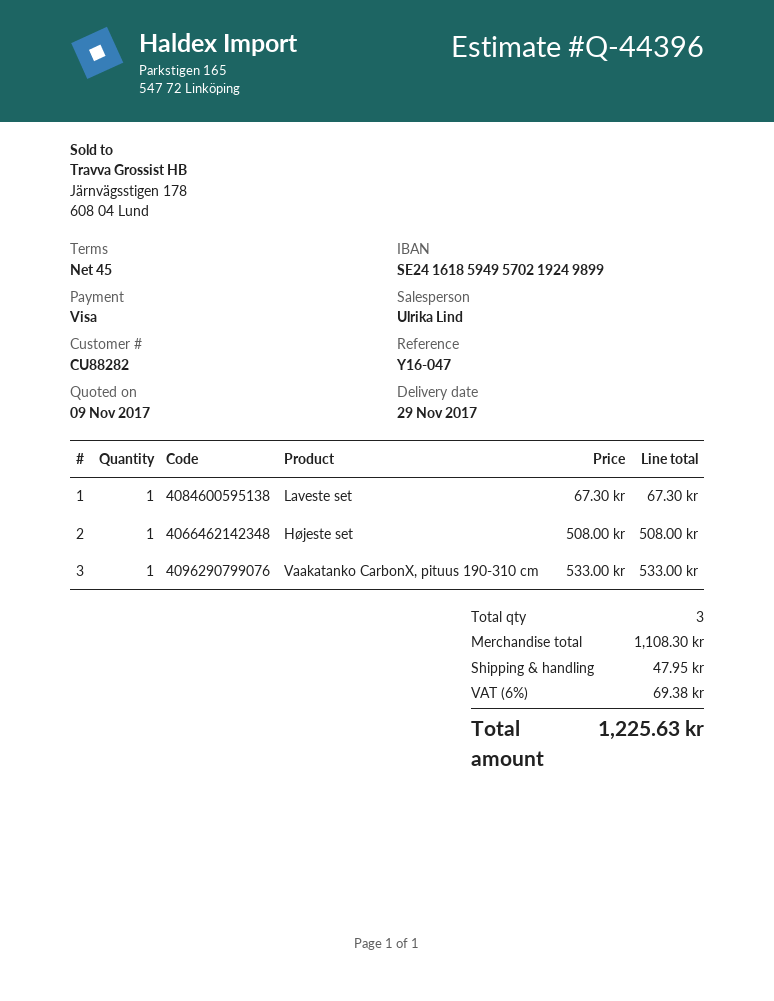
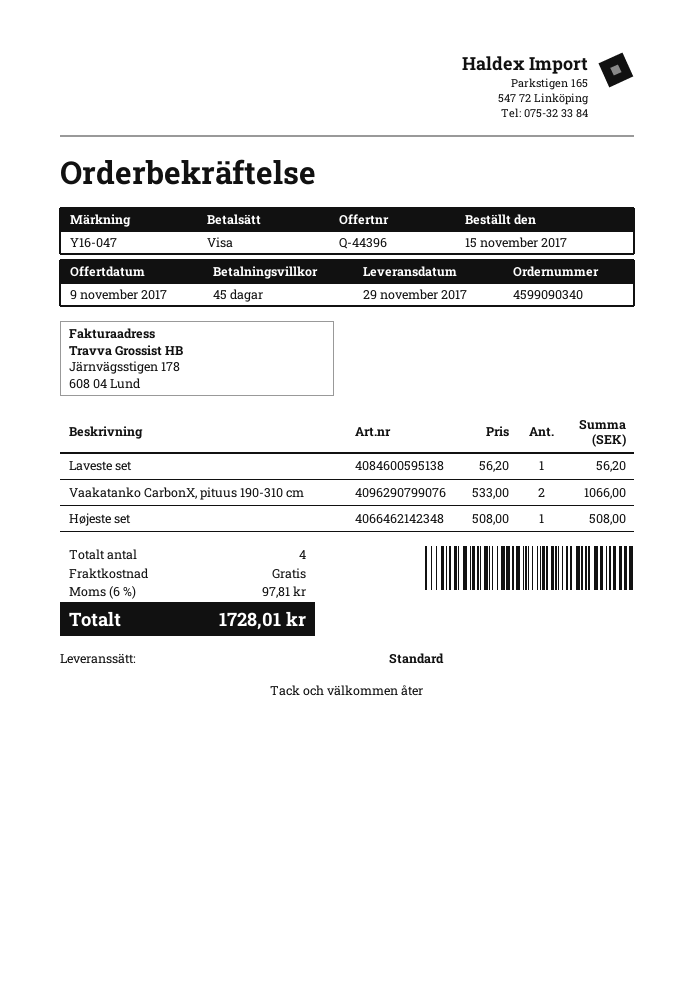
Laveste set: 1 x 67.30 = 67.30 -> 1 x 56.20 = 56.20
Vaakatanko CarbonX, pituus 190-310 cm: 1 x 533.00 = 533.00 -> 2 x 533.00 = 1066.00
total quantity: 3 -> 4
shipping: 47.95 -> 0.00
tax: 6% = 69.38 -> 6% = 97.81
total: 1225.63 -> 1728.01

